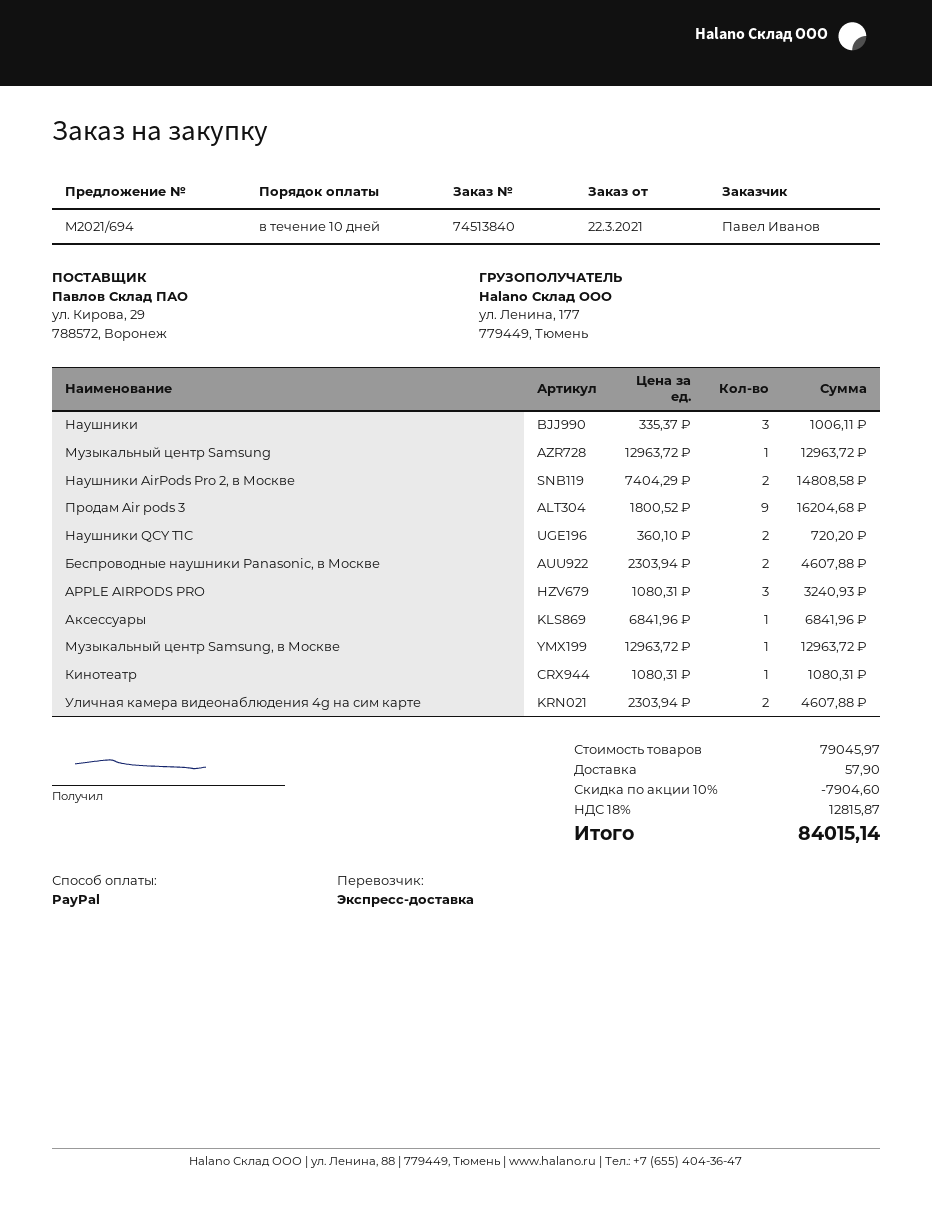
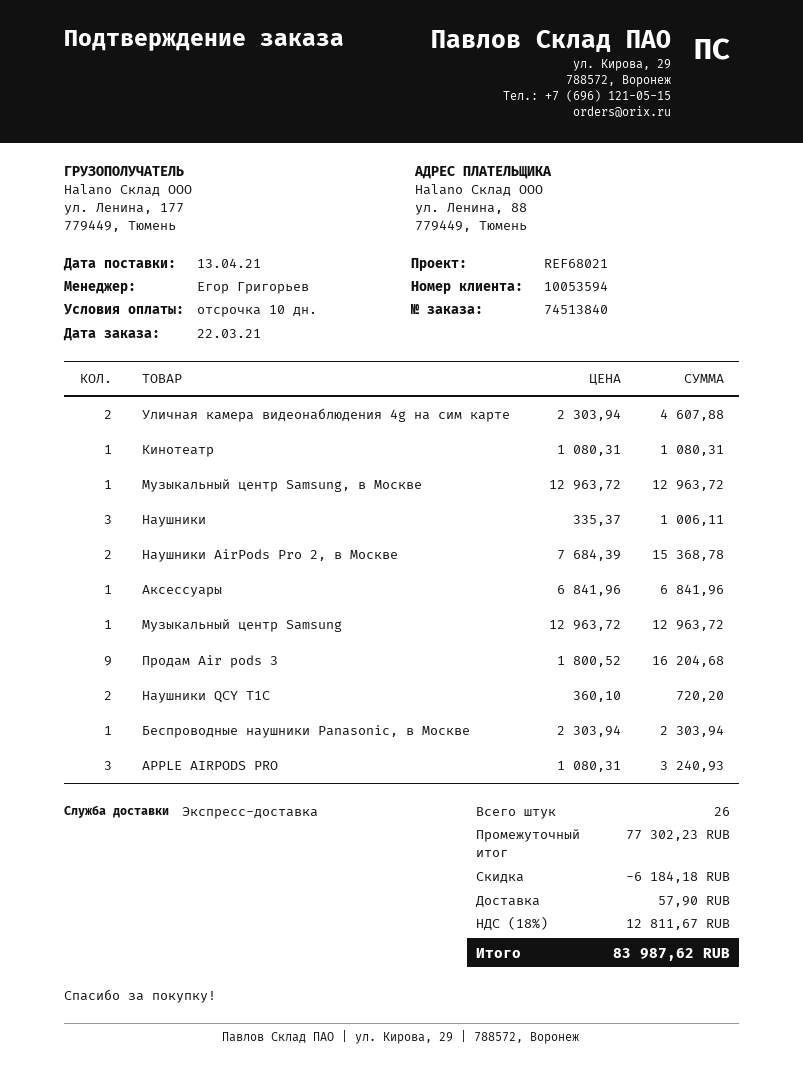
Наушники AirPods Pro 2, в Москве: 2 x 7404.29 = 14808.58 -> 2 x 7684.39 = 15368.78
Беспроводные наушники Panasonic, в Москве: 2 x 2303.94 = 4607.88 -> 1 x 2303.94 = 2303.94
subtotal: 79045.97 -> 77302.23
discount: 7904.60 -> 6184.18
tax: 18% = 12815.87 -> 18% = 12811.67
total: 84015.14 -> 83987.62

